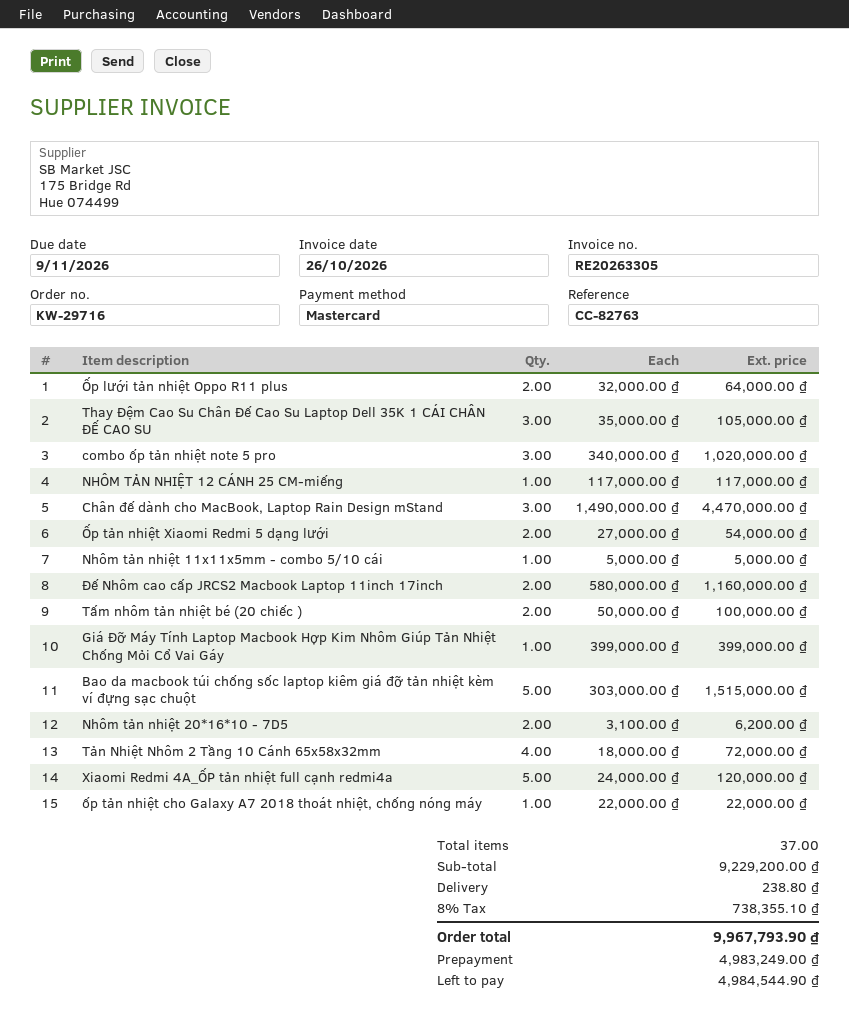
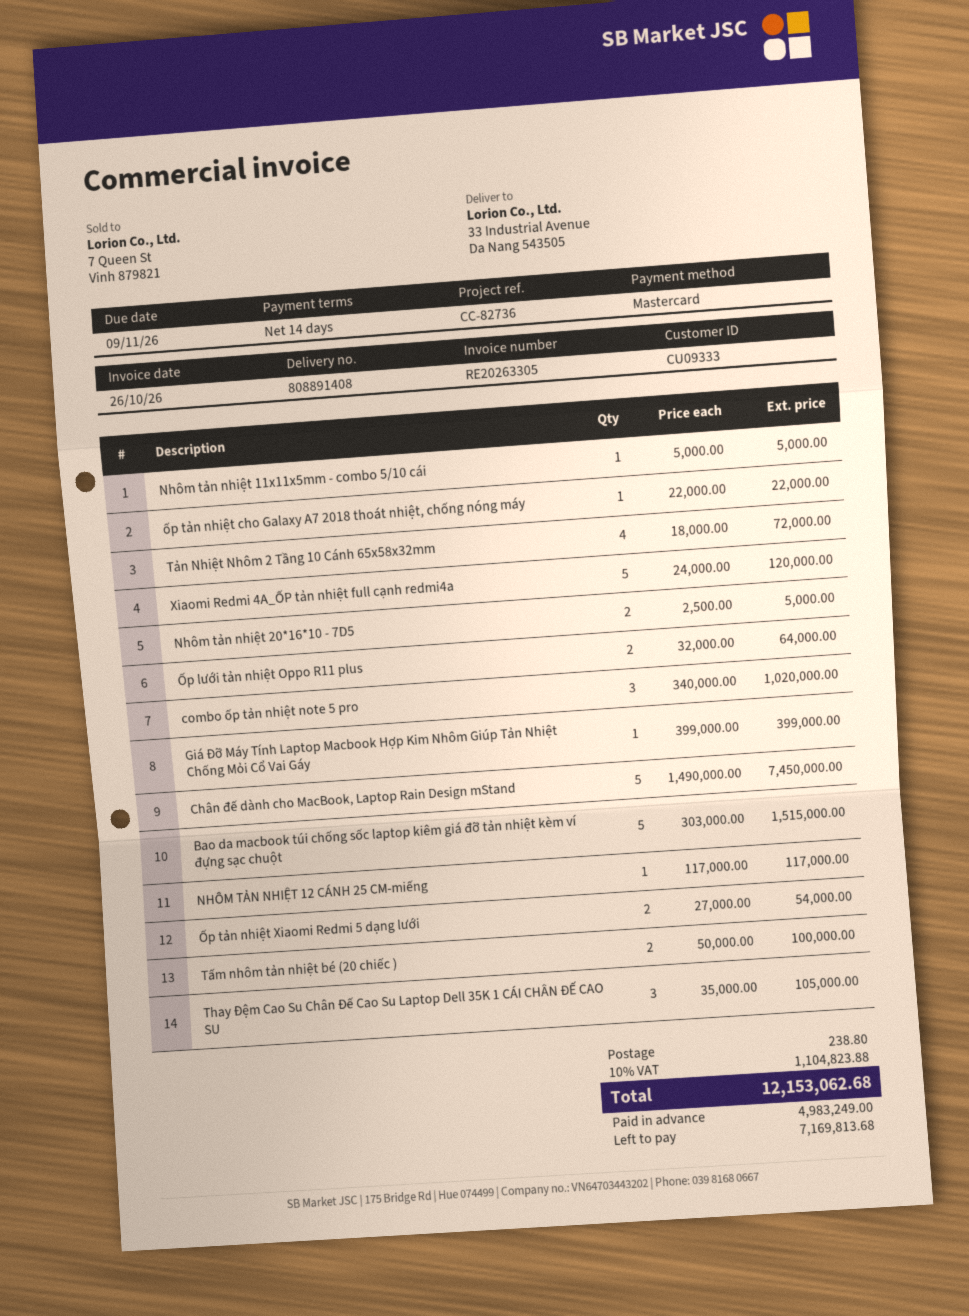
reference: CC-82763 -> CC-82736
Chân đế dành cho MacBook, Laptop Rain Design mStand: 3 x 1490000.00 = 4470000.00 -> 5 x 1490000.00 = 7450000.00
Đế Nhôm cao cấp JRCS2 Macbook Laptop 11inch 17inch: 2 x 580000.00 = 1160000.00 -> none
Nhôm tản nhiệt 20*16*10 - 7D5: 2 x 3100.00 = 6200.00 -> 2 x 2500.00 = 5000.00
tax: 8% = 738355.10 -> 10% = 1104823.88
total: 9967793.90 -> 12153062.68
balance: 4984544.90 -> 7169813.68

